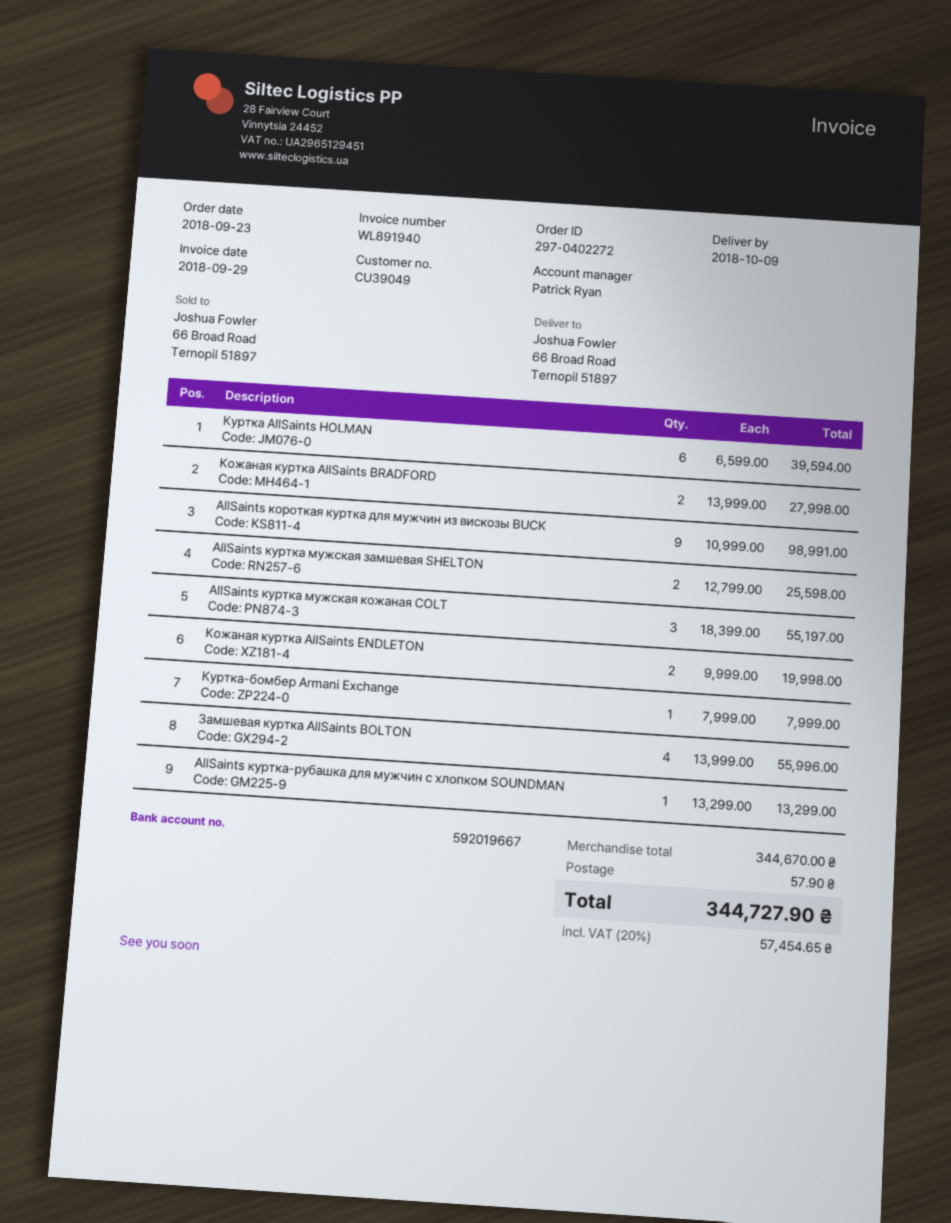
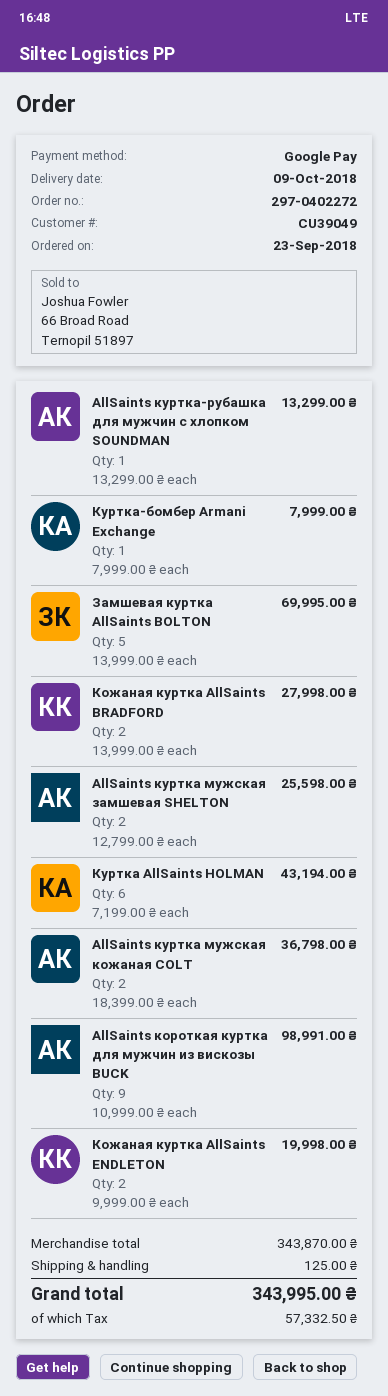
Куртка AllSaints HOLMAN: 6 x 6599.00 = 39594.00 -> 6 x 7199.00 = 43194.00
AllSaints куртка мужская кожаная COLT: 3 x 18399.00 = 55197.00 -> 2 x 18399.00 = 36798.00
Замшевая куртка AllSaints BOLTON: 4 x 13999.00 = 55996.00 -> 5 x 13999.00 = 69995.00
subtotal: 344670.00 -> 343870.00
shipping: 57.90 -> 125.00
tax: 57454.65 -> 57332.50
total: 344727.90 -> 343995.00

